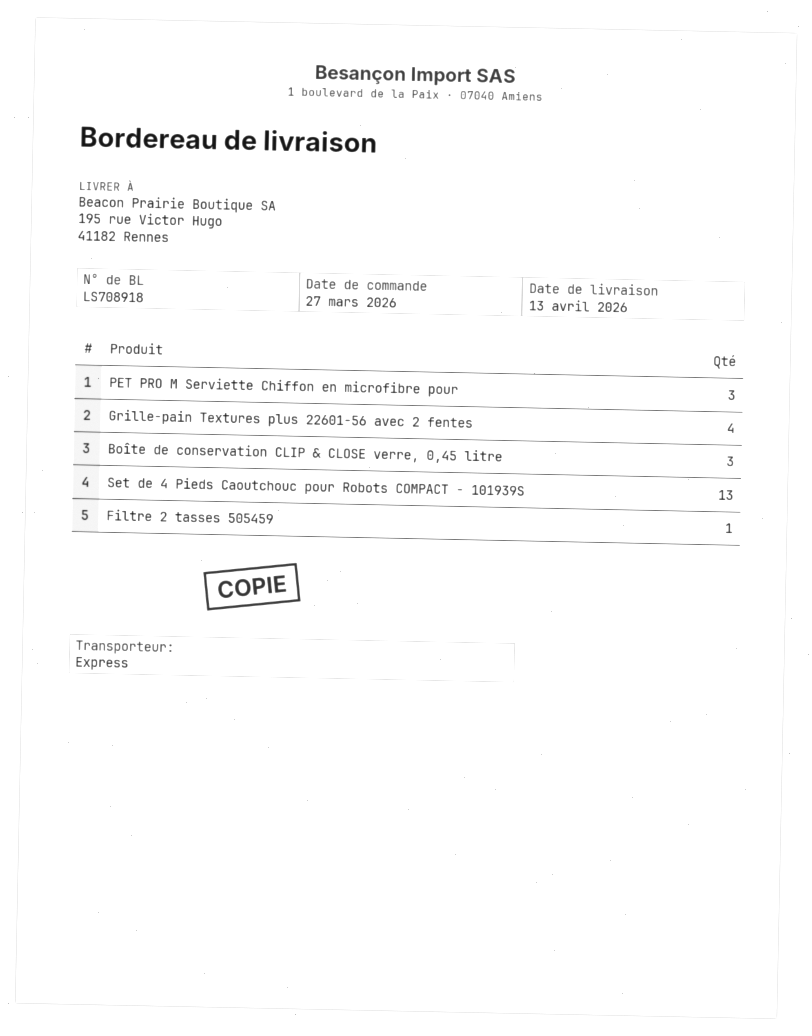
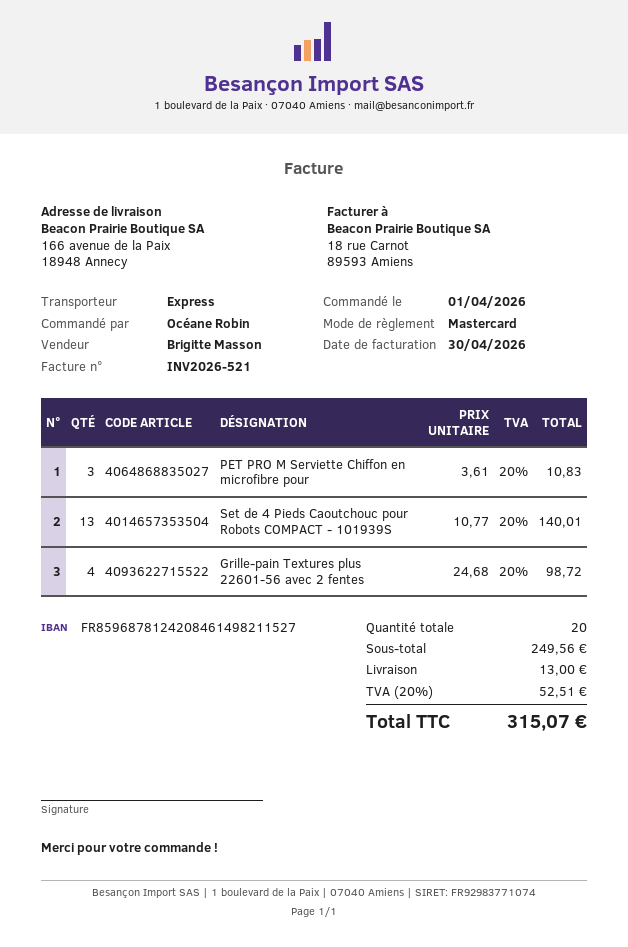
order date: 2026-03-27 -> 2026-04-01
ship to: 195 rue Victor Hugo, 41182 Rennes -> 166 avenue de la Paix, 18948 Annecy
Boîte de conservation CLIP & CLOSE verre, 0,45 litre: 3 -> none
Filtre 2 tasses 505459: 1 -> none

